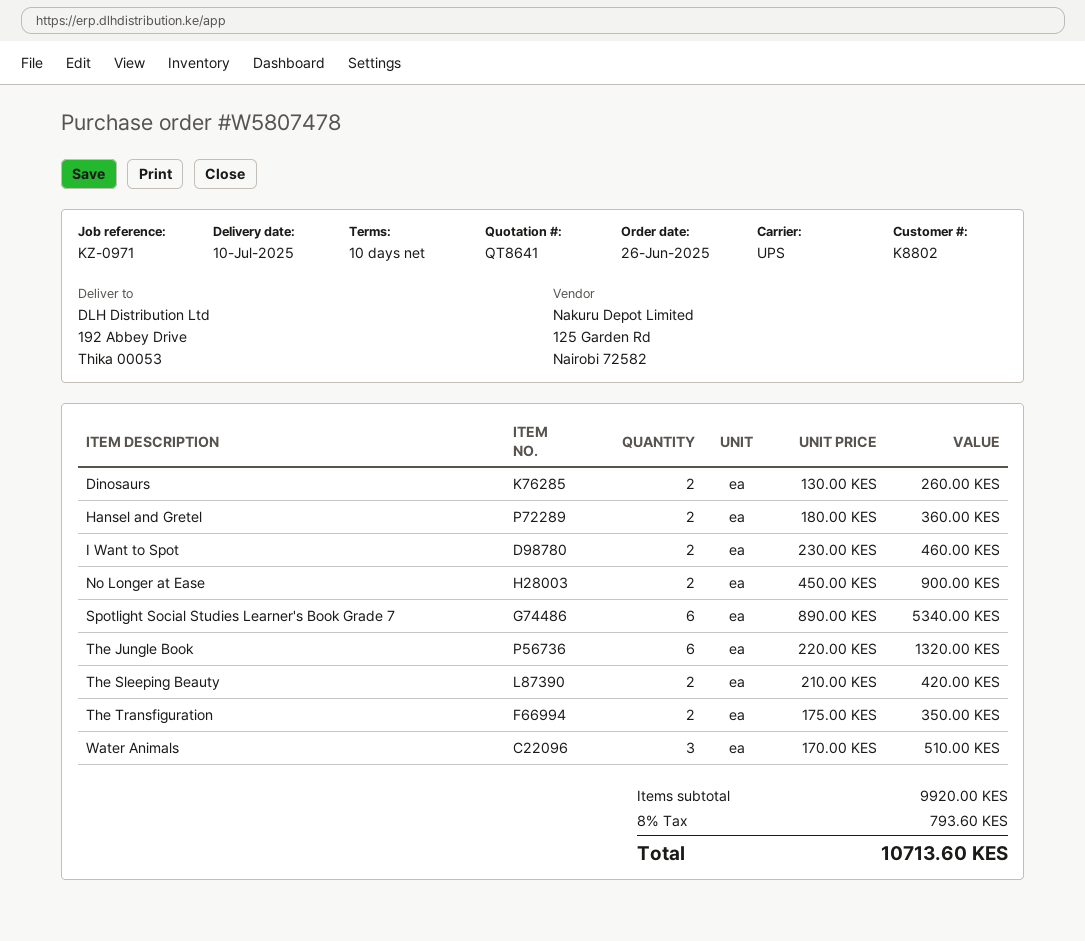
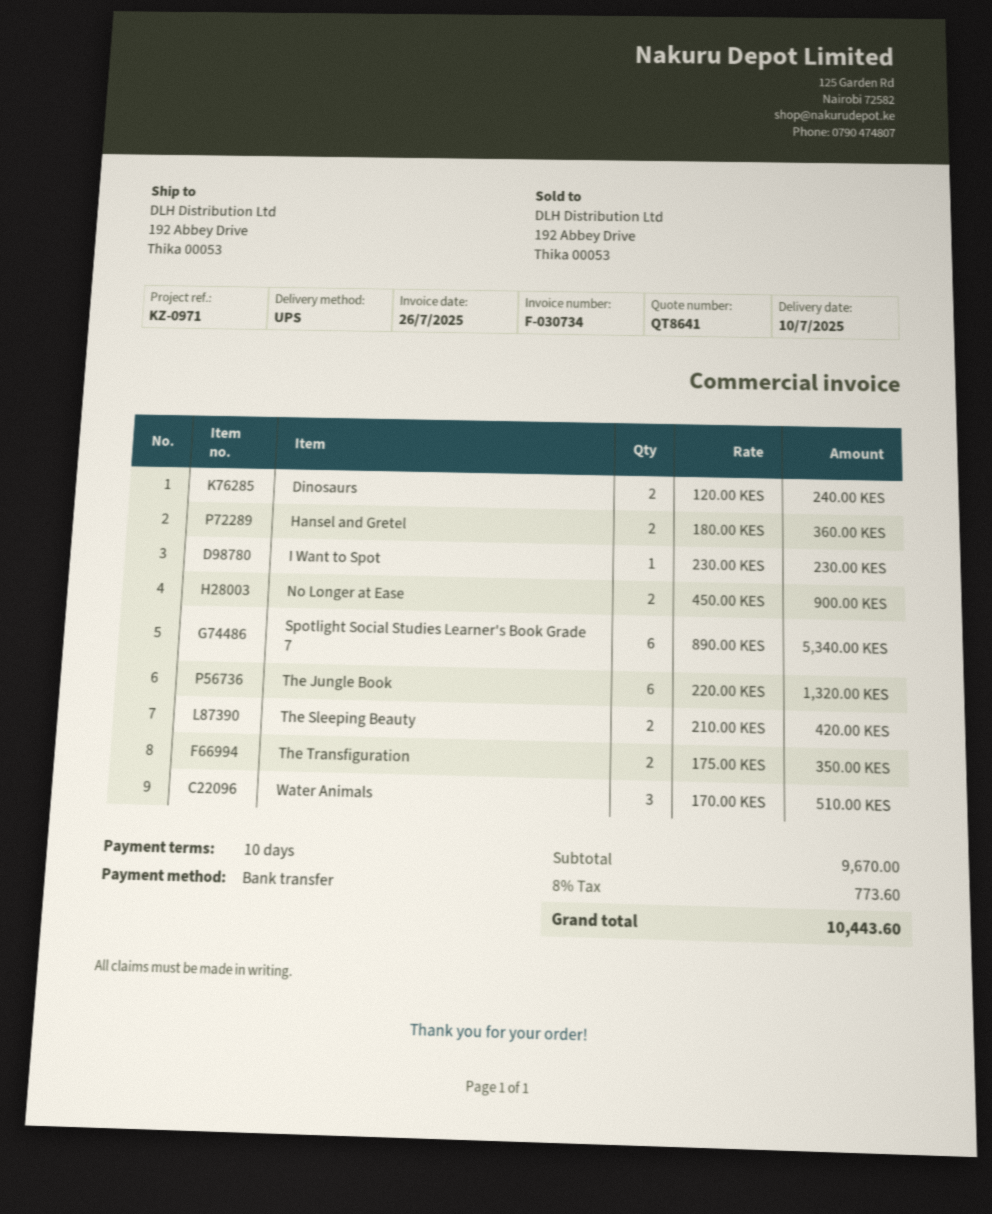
Dinosaurs: 2 x 130.00 = 260.00 -> 2 x 120.00 = 240.00
I Want to Spot: 2 x 230.00 = 460.00 -> 1 x 230.00 = 230.00
subtotal: 9920.00 -> 9670.00
tax: 8% = 793.60 -> 8% = 773.60
total: 10713.60 -> 10443.60

